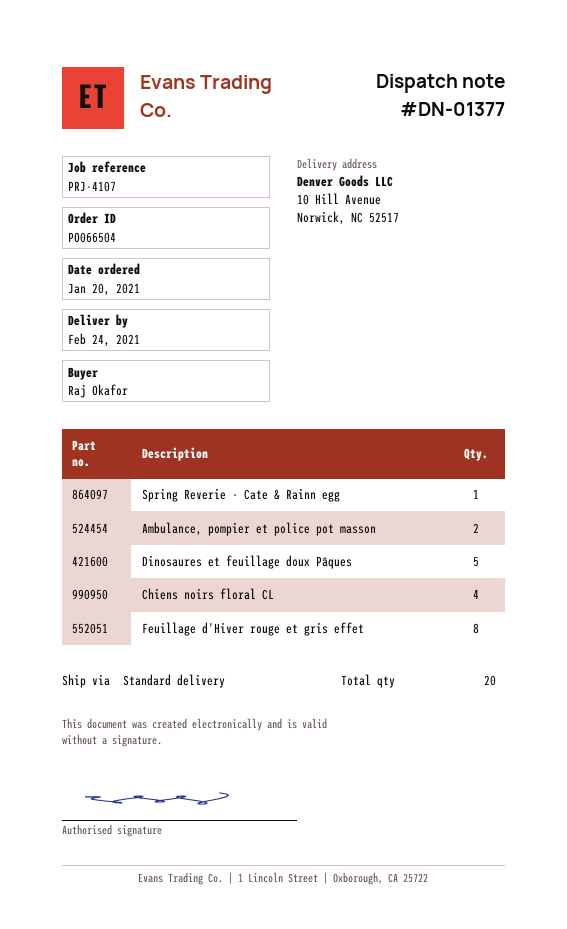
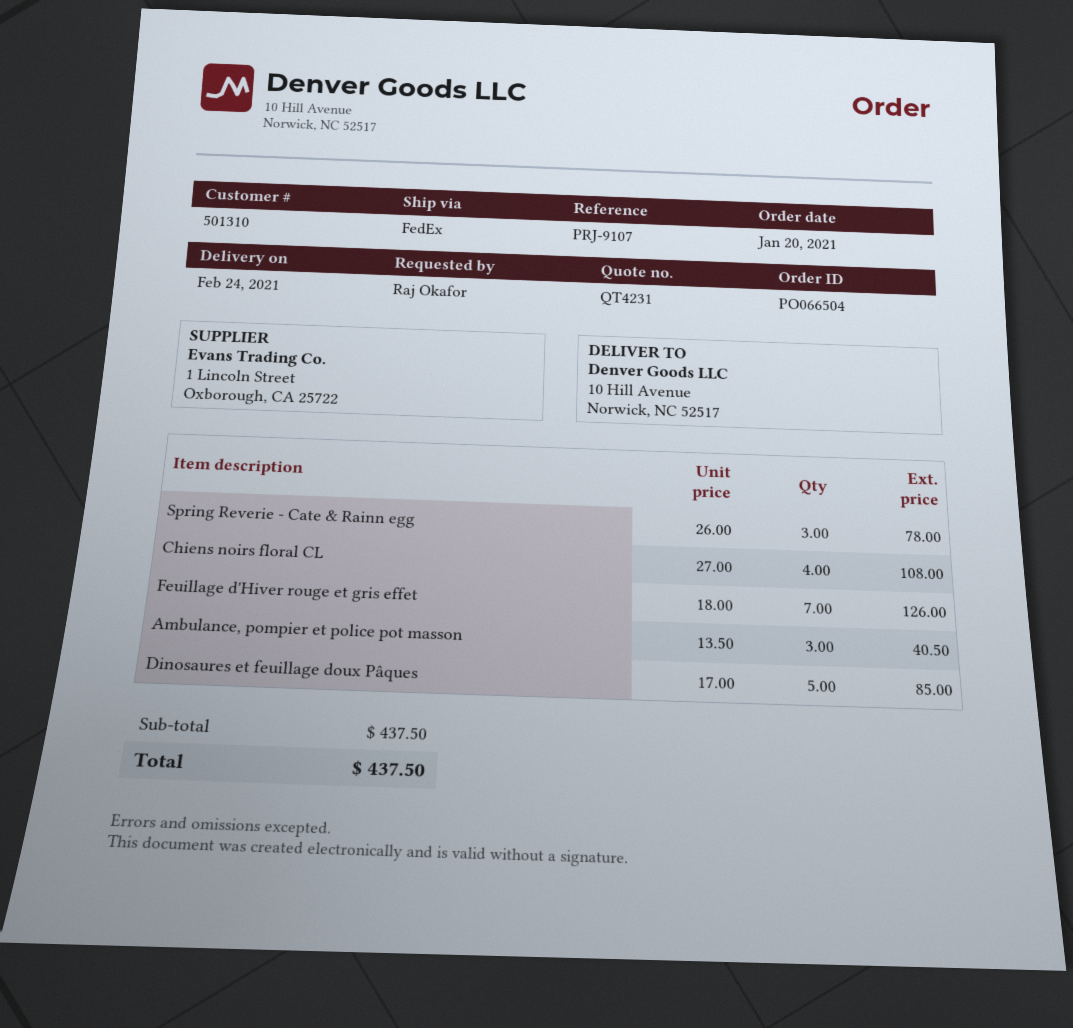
reference: PRJ-4107 -> PRJ-9107
shipping method: standard -> FedEx
Spring Reverie - Cate & Rainn egg: 1 -> 3
Ambulance, pompier et police pot masson: 2 -> 3
Feuillage d'Hiver rouge et gris effet: 8 -> 7

